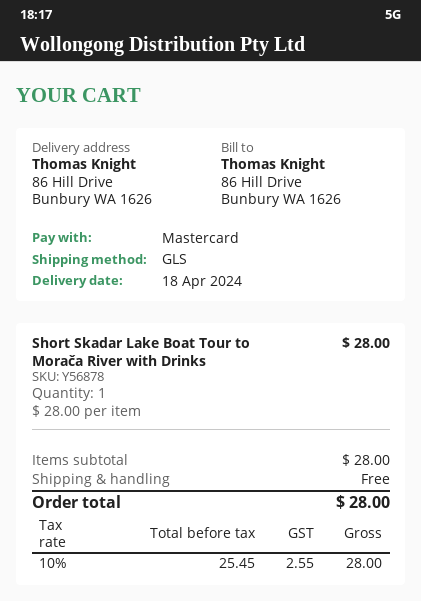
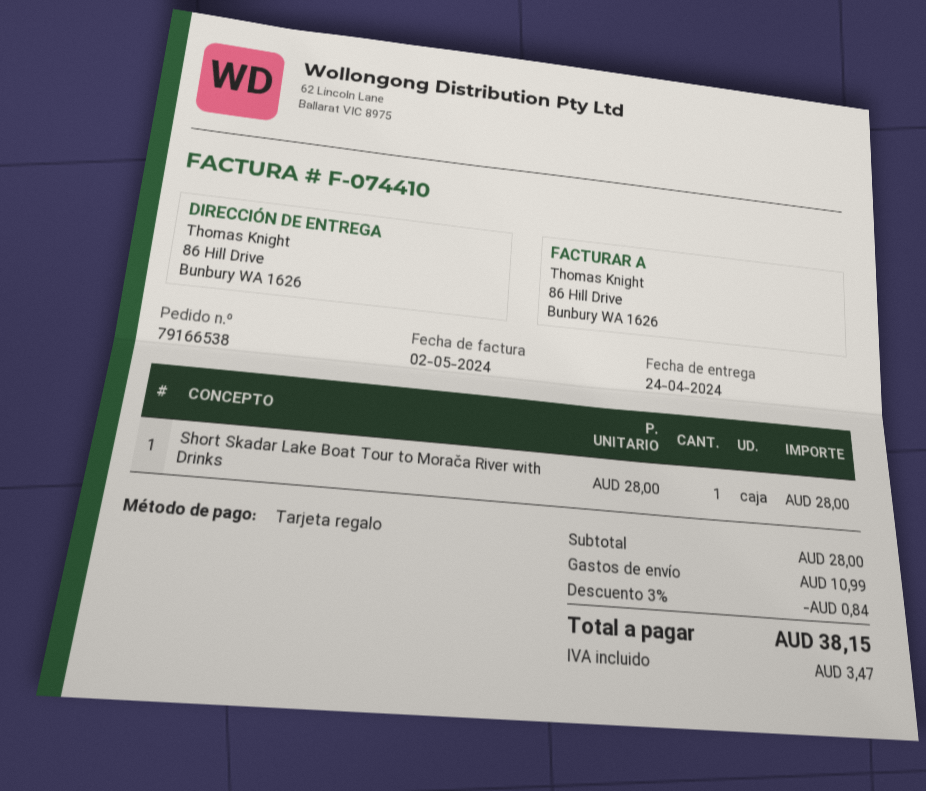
delivery date: 2024-04-18 -> 2024-04-24
payment method: Mastercard -> gift card
discount: none -> 3% = 0.84
shipping: 0.00 -> 10.99
tax: 2.55 -> 3.47
total: 28.00 -> 38.15

